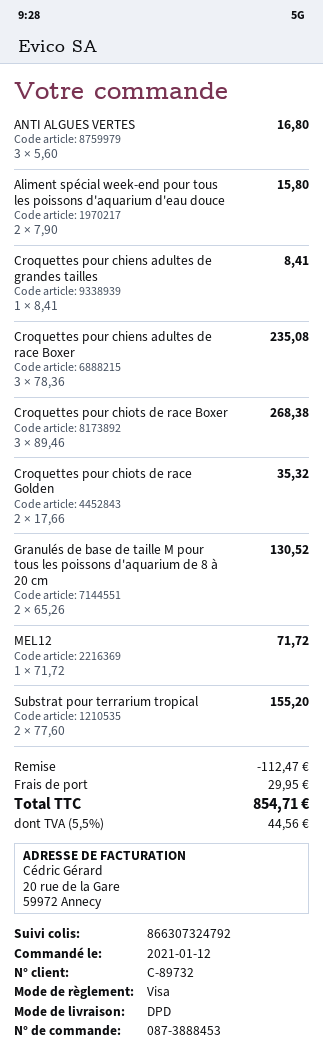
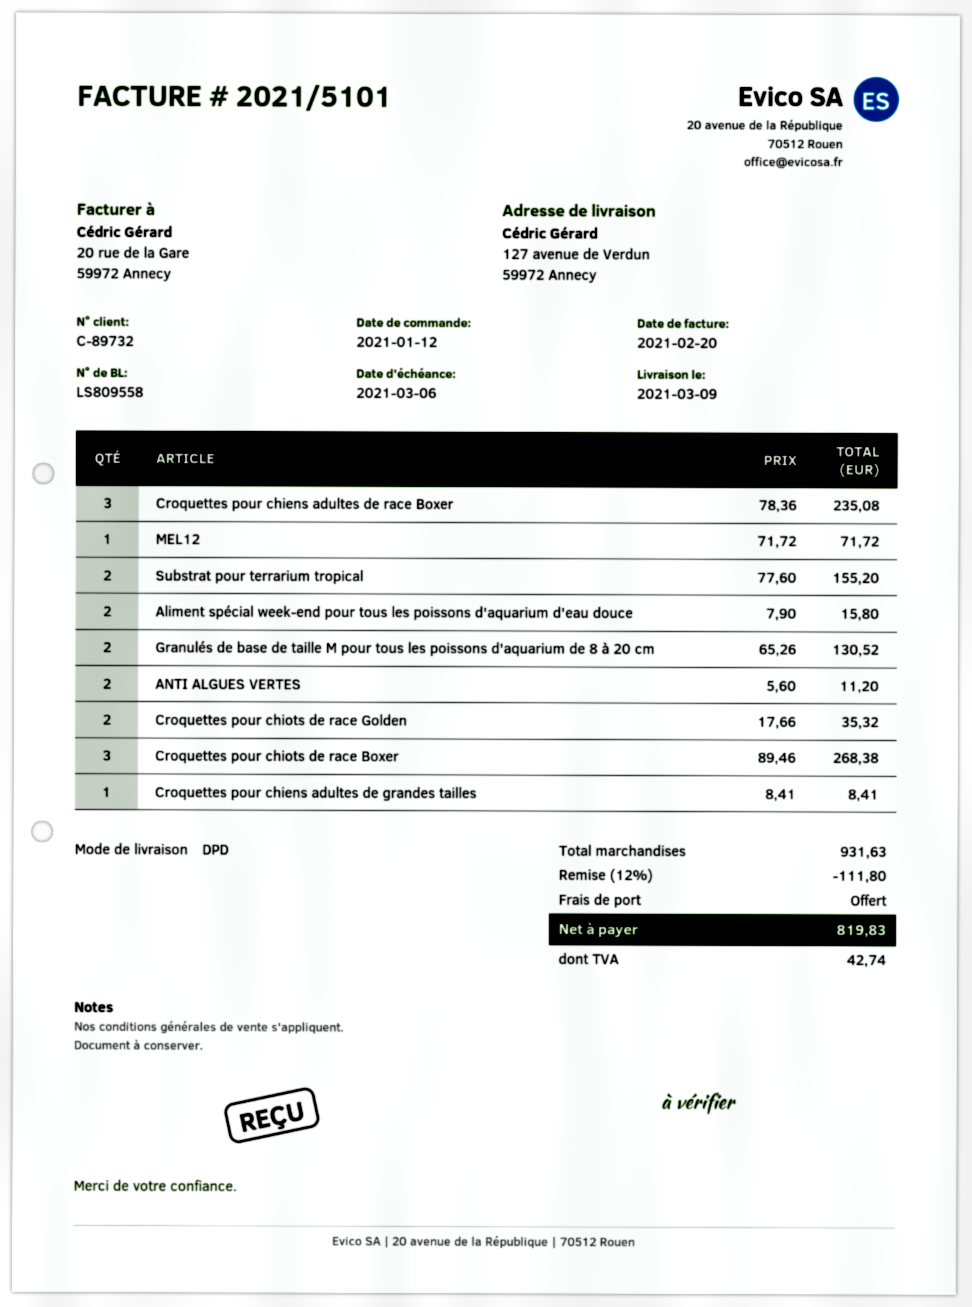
ANTI ALGUES VERTES: 3 x 5.60 = 16.80 -> 2 x 5.60 = 11.20
discount: 112.47 -> 111.80
shipping: 29.95 -> 0.00
tax: 44.56 -> 42.74
total: 854.71 -> 819.83

